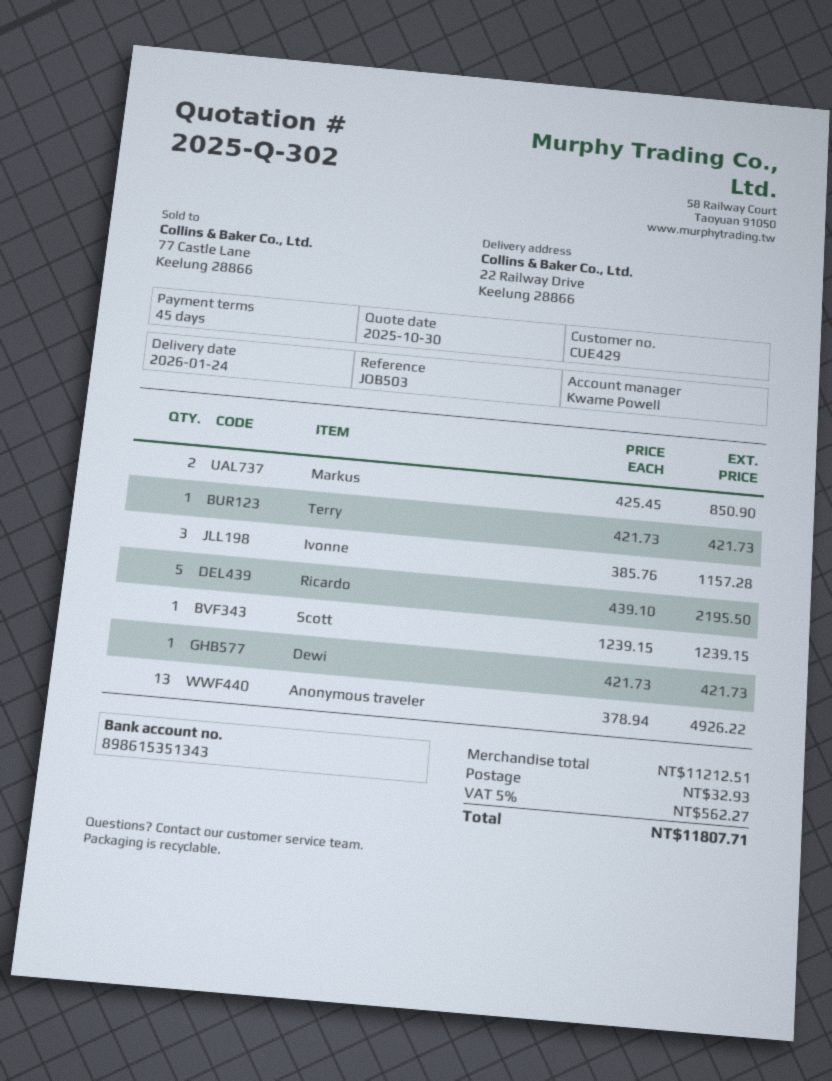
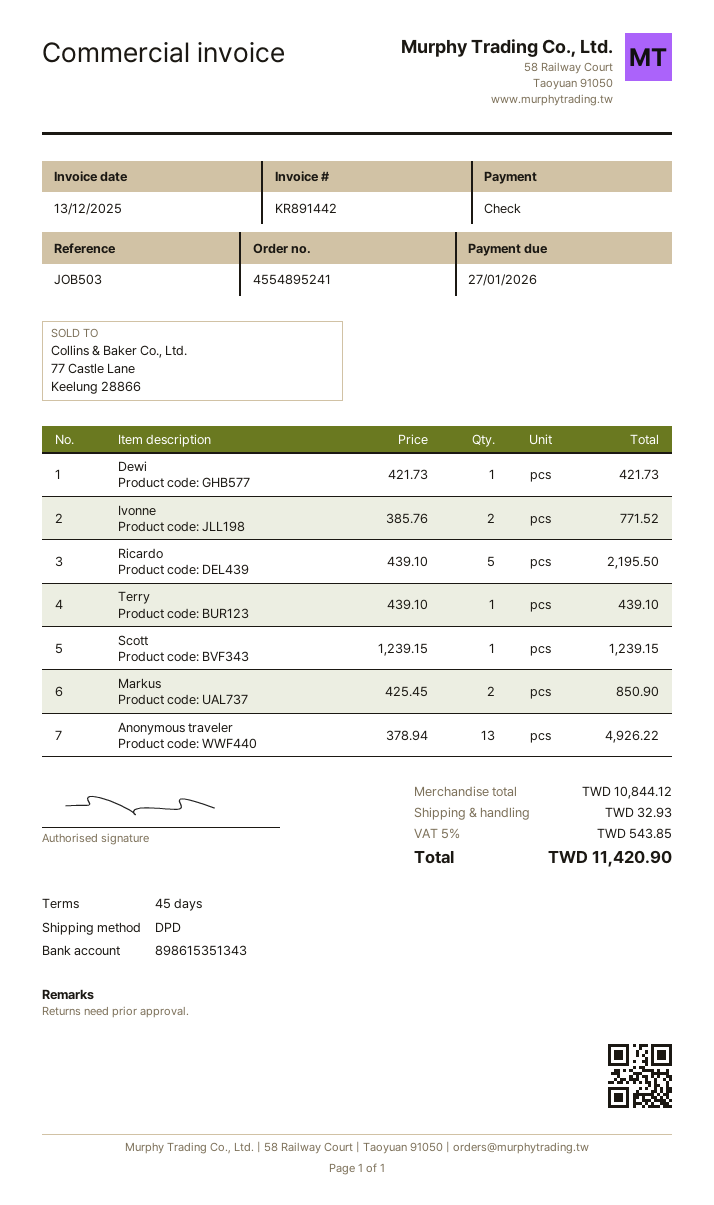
Terry: 1 x 421.73 = 421.73 -> 1 x 439.10 = 439.10
Ivonne: 3 x 385.76 = 1157.28 -> 2 x 385.76 = 771.52
subtotal: 11212.51 -> 10844.12
tax: 5% = 562.27 -> 5% = 543.85
total: 11807.71 -> 11420.90

